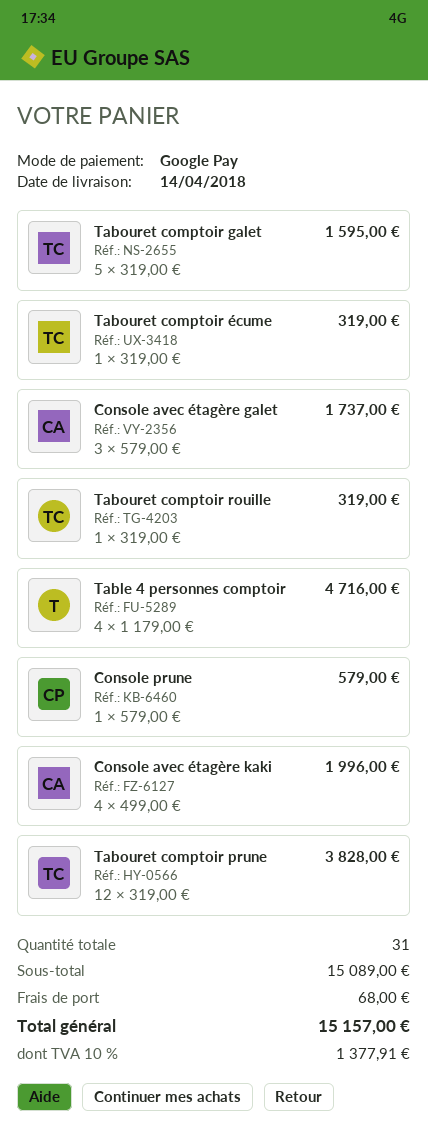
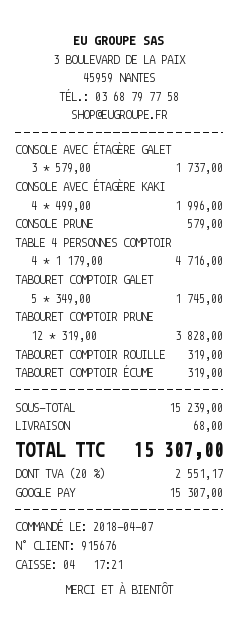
Tabouret comptoir galet: 5 x 319.00 = 1595.00 -> 5 x 349.00 = 1745.00
subtotal: 15089.00 -> 15239.00
tax: 10% = 1377.91 -> 20% = 2551.17
total: 15157.00 -> 15307.00

